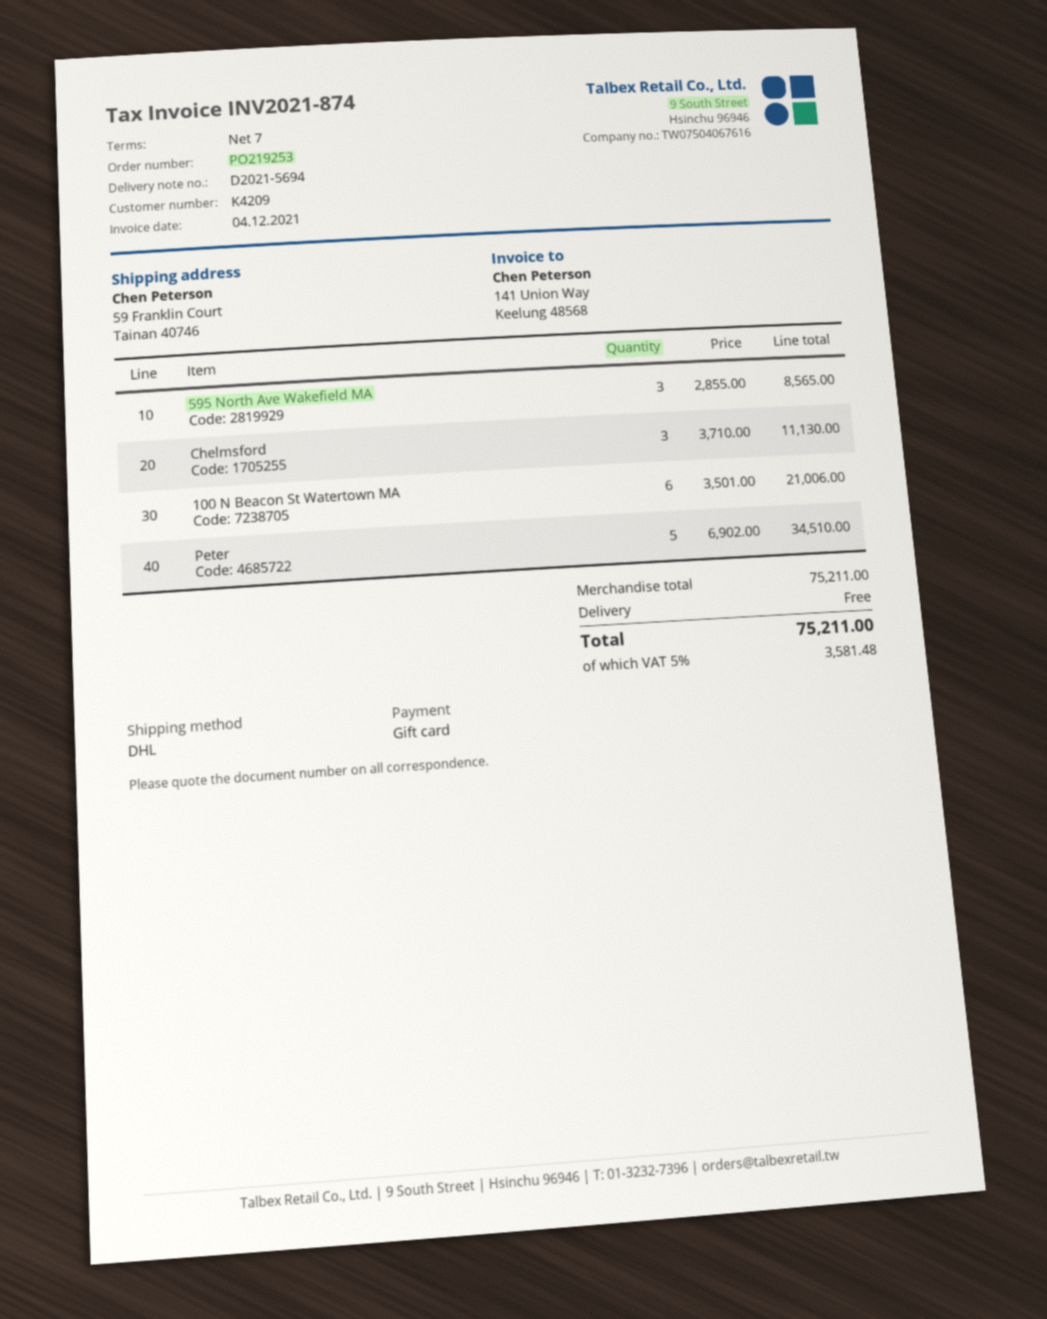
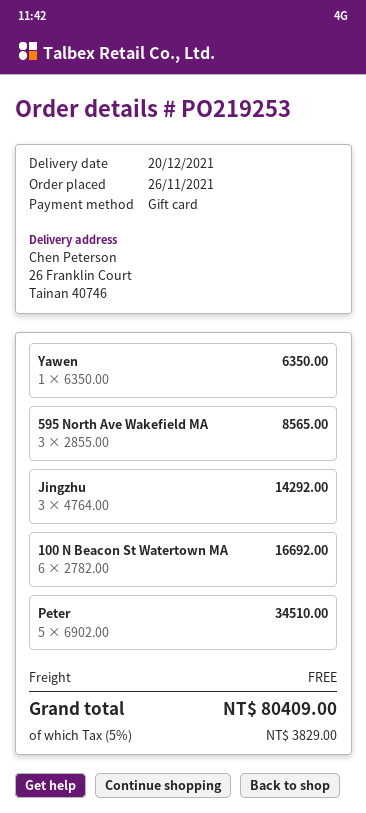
ship to: 59 Franklin Court, Tainan 40746 -> 26 Franklin Court, Tainan 40746
Chelmsford: 3 x 3710.00 = 11130.00 -> none
100 N Beacon St Watertown MA: 6 x 3501.00 = 21006.00 -> 6 x 2782.00 = 16692.00
Yawen: none -> 1 x 6350.00 = 6350.00
Jingzhu: none -> 3 x 4764.00 = 14292.00
tax: 5% = 3581.48 -> 5% = 3829.00
total: 75211.00 -> 80409.00

